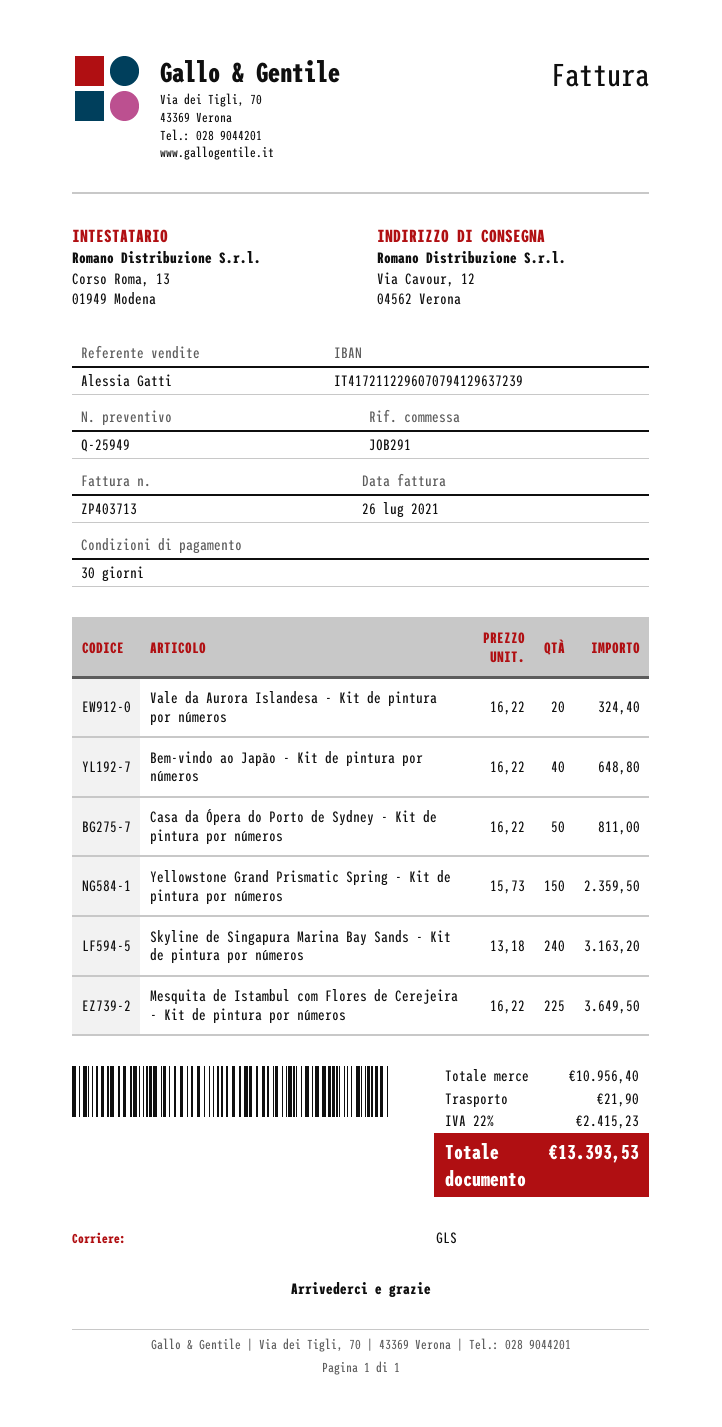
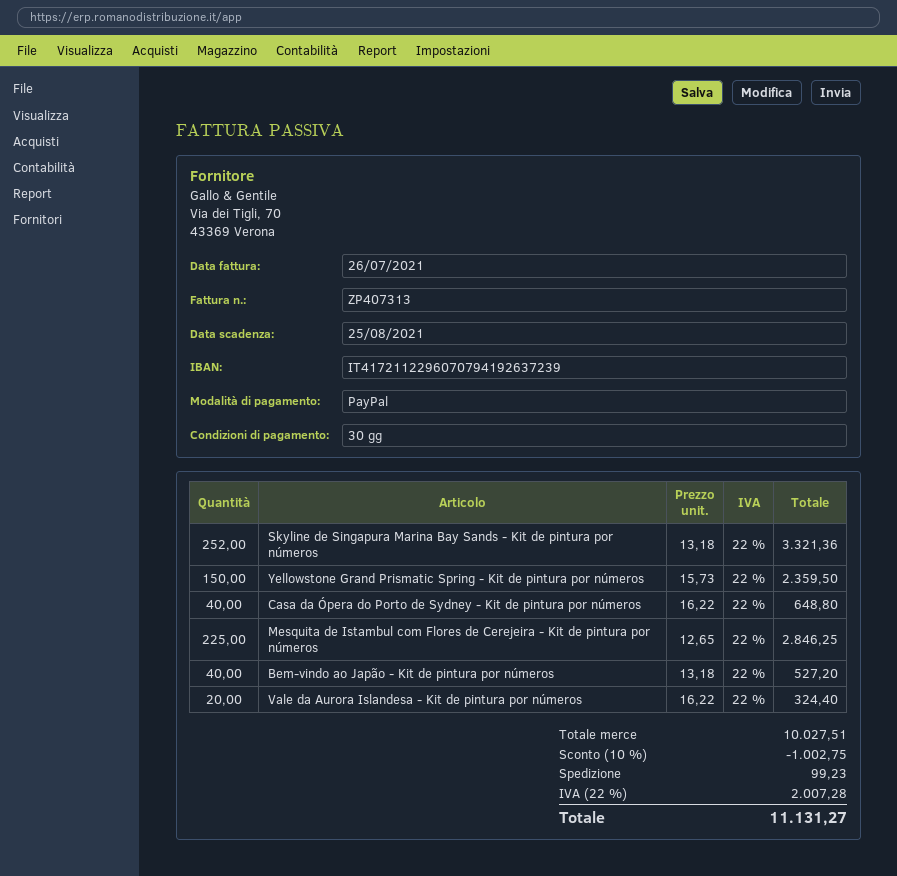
invoice number: ZP403713 -> ZP407313
bank account: IT4172112296070794129637239 -> IT4172112296070794192637239
Bem-vindo ao Japão - Kit de pintura por números: 40 x 16.22 = 648.80 -> 40 x 13.18 = 527.20
Casa da Ópera do Porto de Sydney - Kit de pintura por números: 50 x 16.22 = 811.00 -> 40 x 16.22 = 648.80
Skyline de Singapura Marina Bay Sands - Kit de pintura por números: 240 x 13.18 = 3163.20 -> 252 x 13.18 = 3321.36
Mesquita de Istambul com Flores de Cerejeira - Kit de pintura por números: 225 x 16.22 = 3649.50 -> 225 x 12.65 = 2846.25
subtotal: 10956.40 -> 10027.51
discount: none -> 10% = 1002.75
shipping: 21.90 -> 99.23
tax: 22% = 2415.23 -> 22% = 2007.28
total: 13393.53 -> 11131.27

